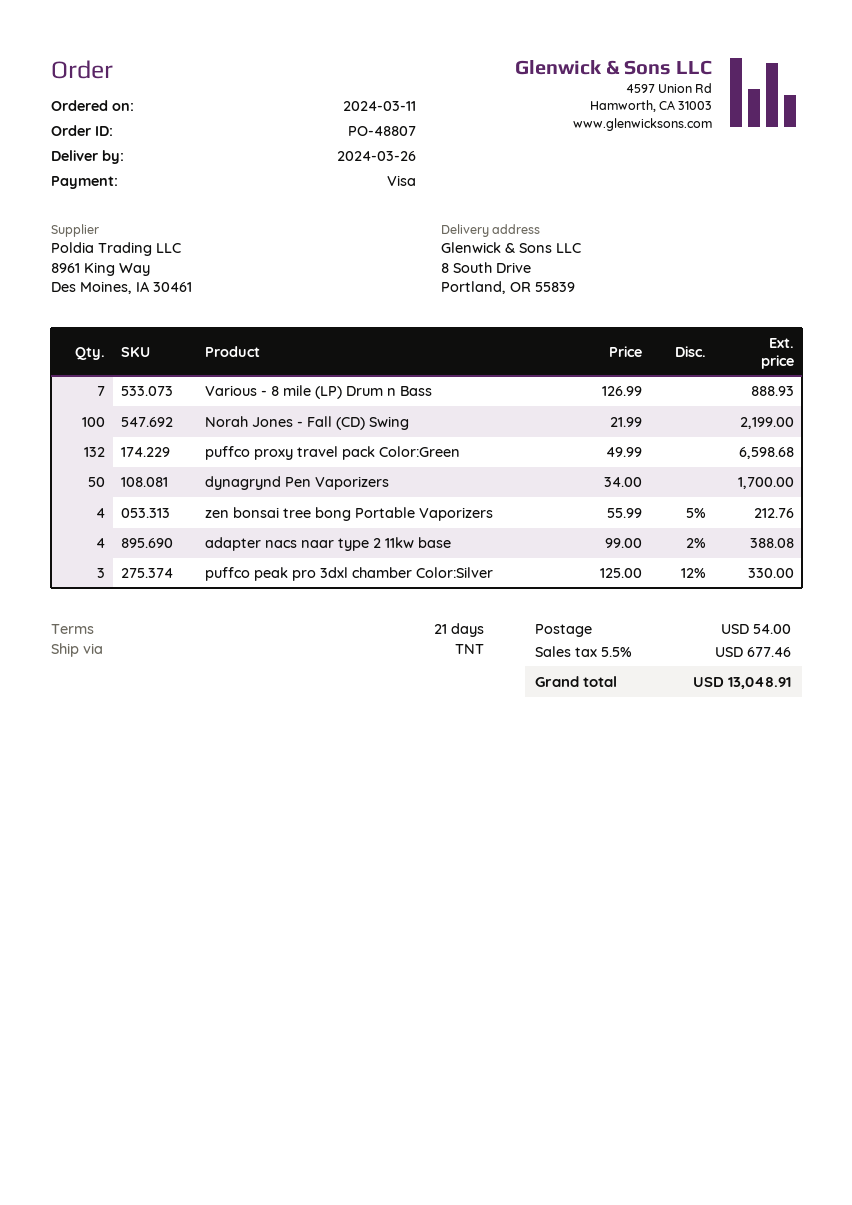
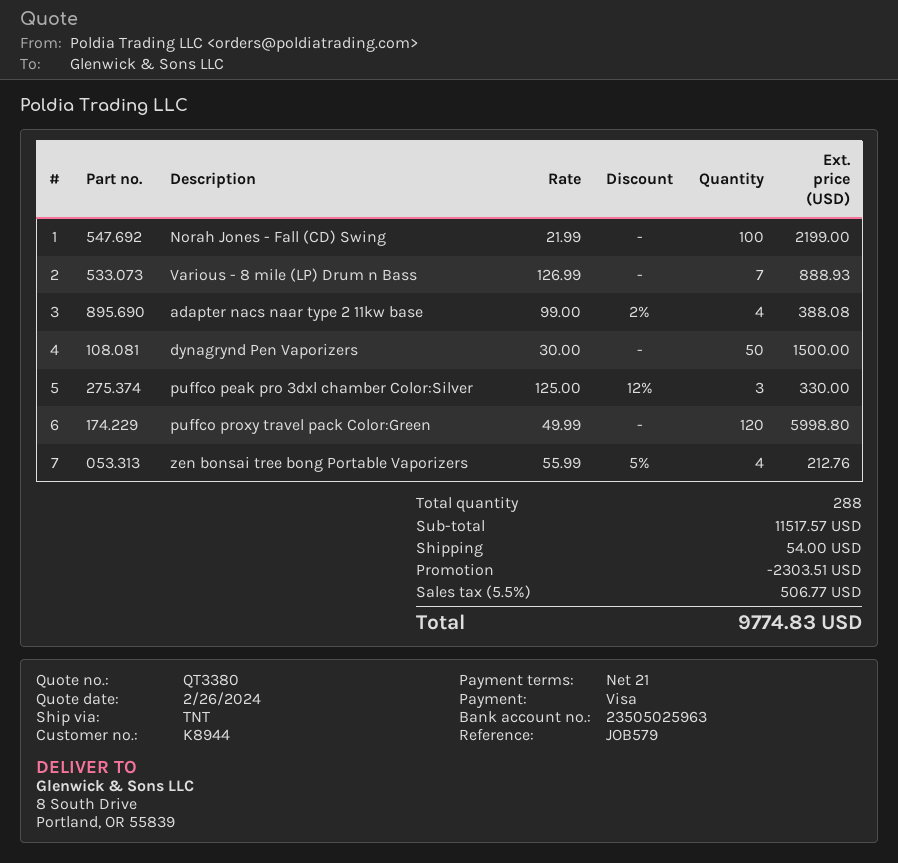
puffco proxy travel pack Color:Green: 132 x 49.99 = 6598.68 -> 120 x 49.99 = 5998.80
dynagrynd Pen Vaporizers: 50 x 34.00 = 1700.00 -> 50 x 30.00 = 1500.00
discount: none -> 2303.51
tax: 5.5% = 677.46 -> 5.5% = 506.77
total: 13048.91 -> 9774.83

